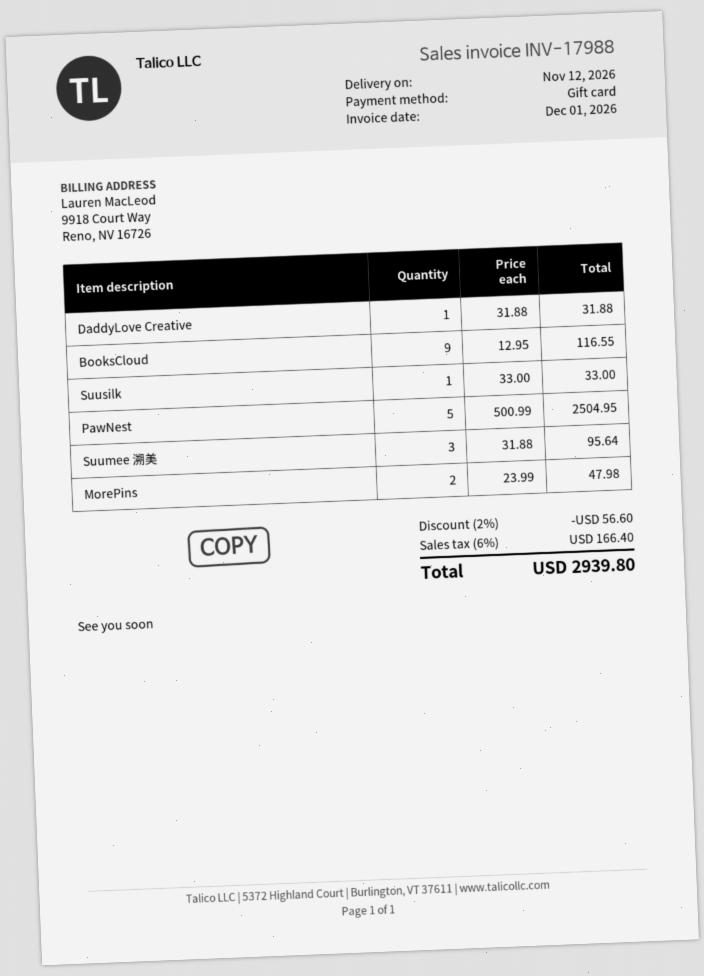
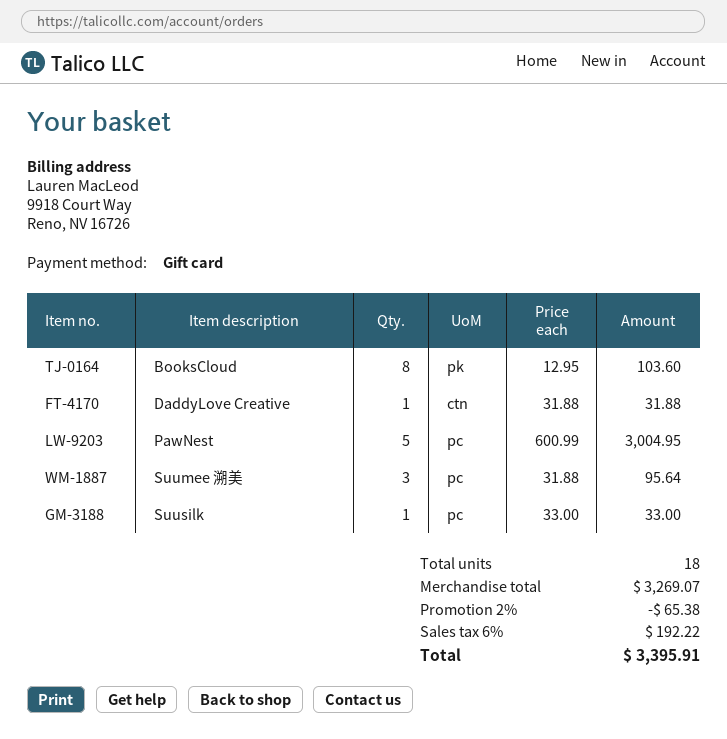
BooksCloud: 9 x 12.95 = 116.55 -> 8 x 12.95 = 103.60
PawNest: 5 x 500.99 = 2504.95 -> 5 x 600.99 = 3004.95
MorePins: 2 x 23.99 = 47.98 -> none
discount: 2% = 56.60 -> 2% = 65.38
tax: 6% = 166.40 -> 6% = 192.22
total: 2939.80 -> 3395.91

